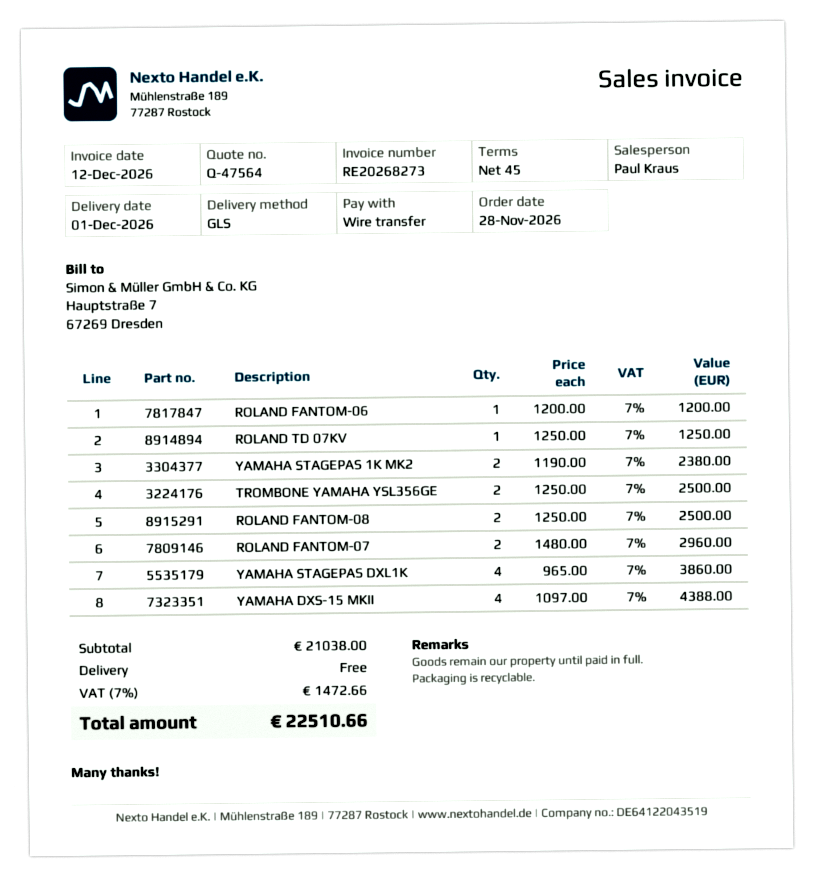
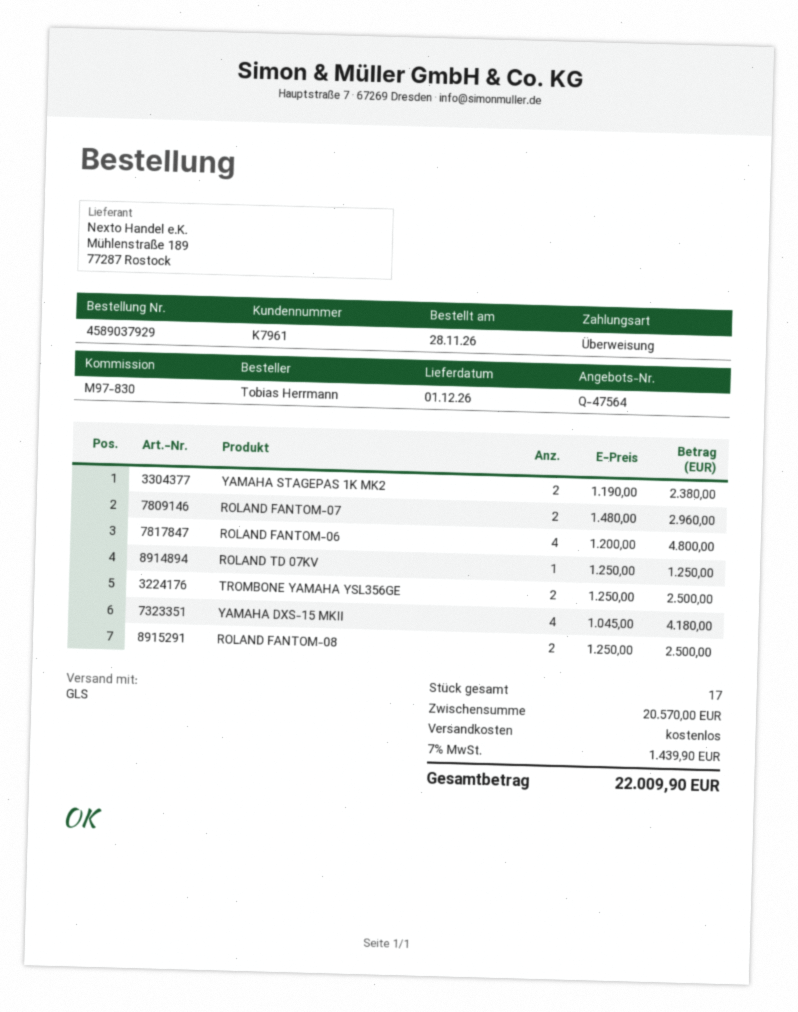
ROLAND FANTOM-06: 1 x 1200.00 = 1200.00 -> 4 x 1200.00 = 4800.00
YAMAHA STAGEPAS DXL1K: 4 x 965.00 = 3860.00 -> none
YAMAHA DXS-15 MKII: 4 x 1097.00 = 4388.00 -> 4 x 1045.00 = 4180.00
subtotal: 21038.00 -> 20570.00
tax: 7% = 1472.66 -> 7% = 1439.90
total: 22510.66 -> 22009.90

